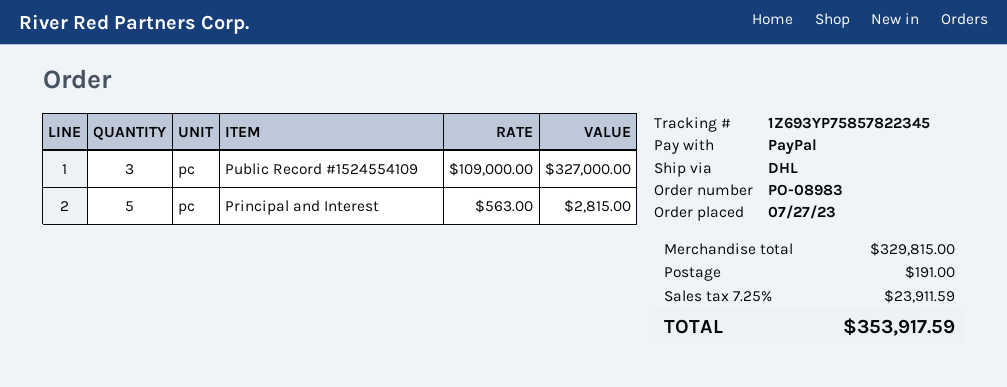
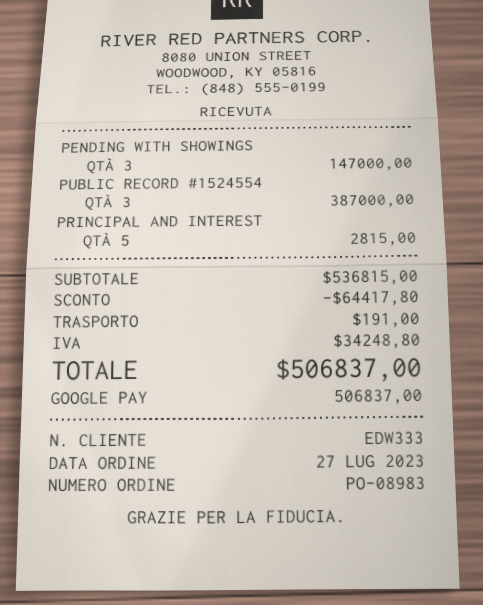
payment method: PayPal -> Google Pay
Public Record #1524554109: 3 for 327000.00 -> 3 for 387000.00
PENDING WITH SHOWINGS: none -> 3 for 147000.00
subtotal: 329815.00 -> 536815.00
discount: none -> 64417.80
tax: 23911.59 -> 34248.80
total: 353917.59 -> 506837.00

